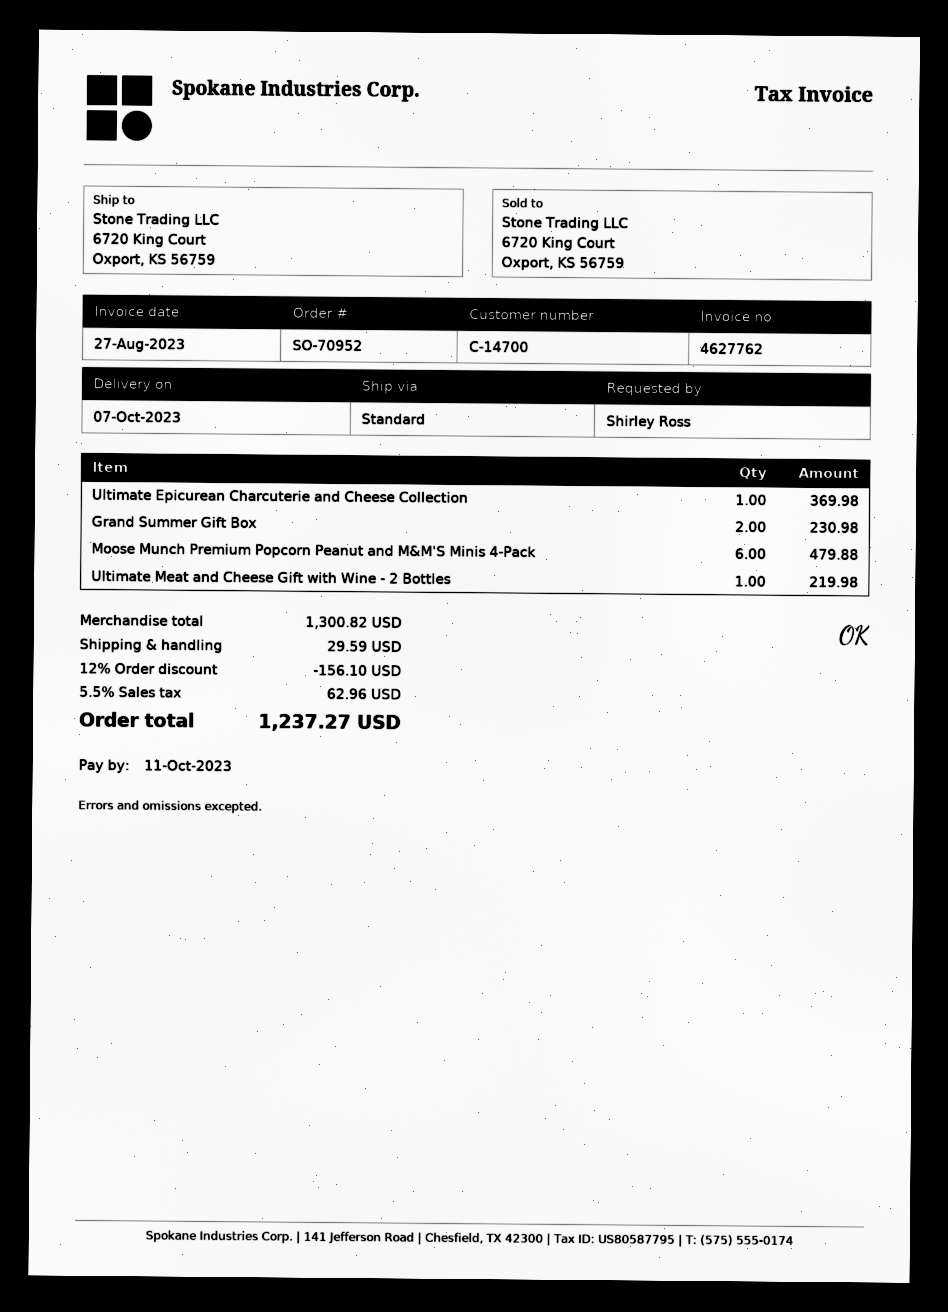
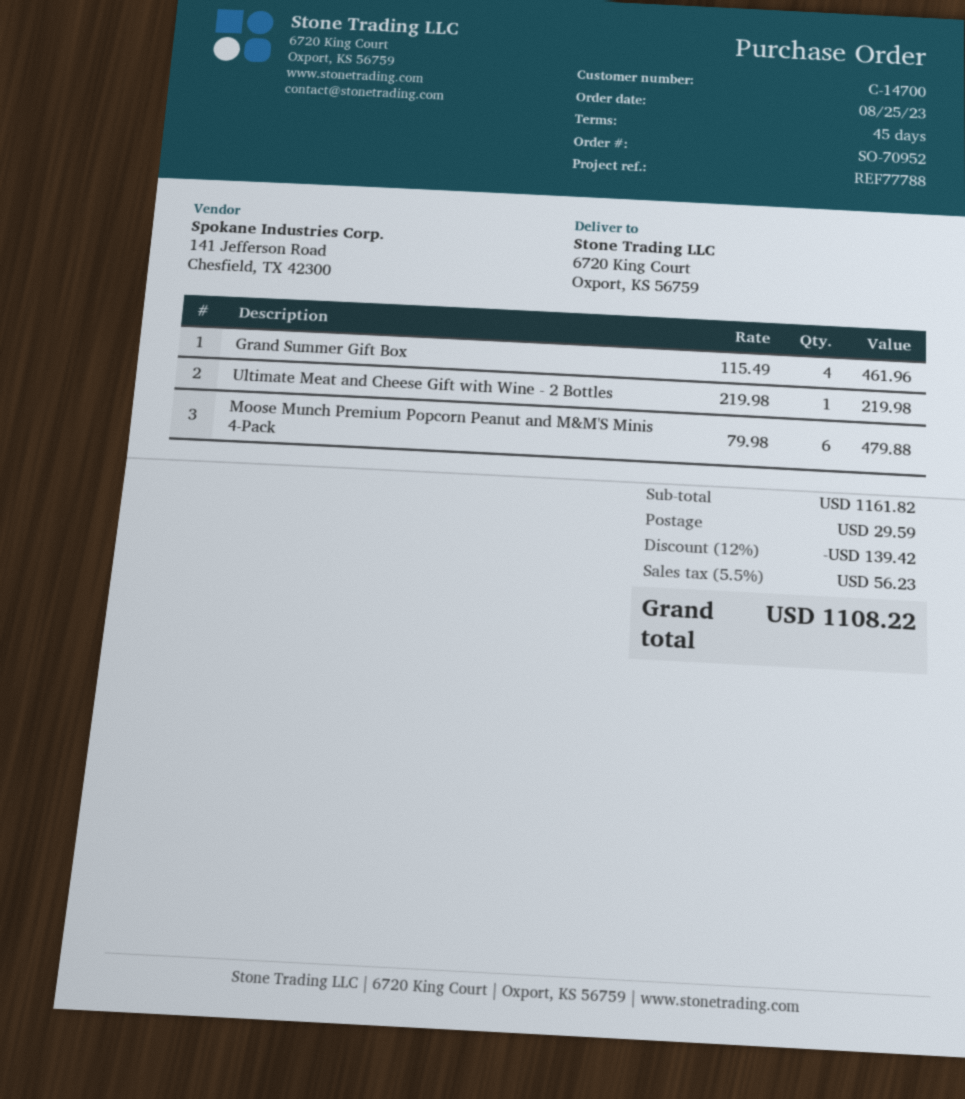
Ultimate Epicurean Charcuterie and Cheese Collection: 1 for 369.98 -> none
Grand Summer Gift Box: 2 for 230.98 -> 4 for 461.96
subtotal: 1300.82 -> 1161.82
discount: 12% = 156.10 -> 12% = 139.42
tax: 5.5% = 62.96 -> 5.5% = 56.23
total: 1237.27 -> 1108.22

